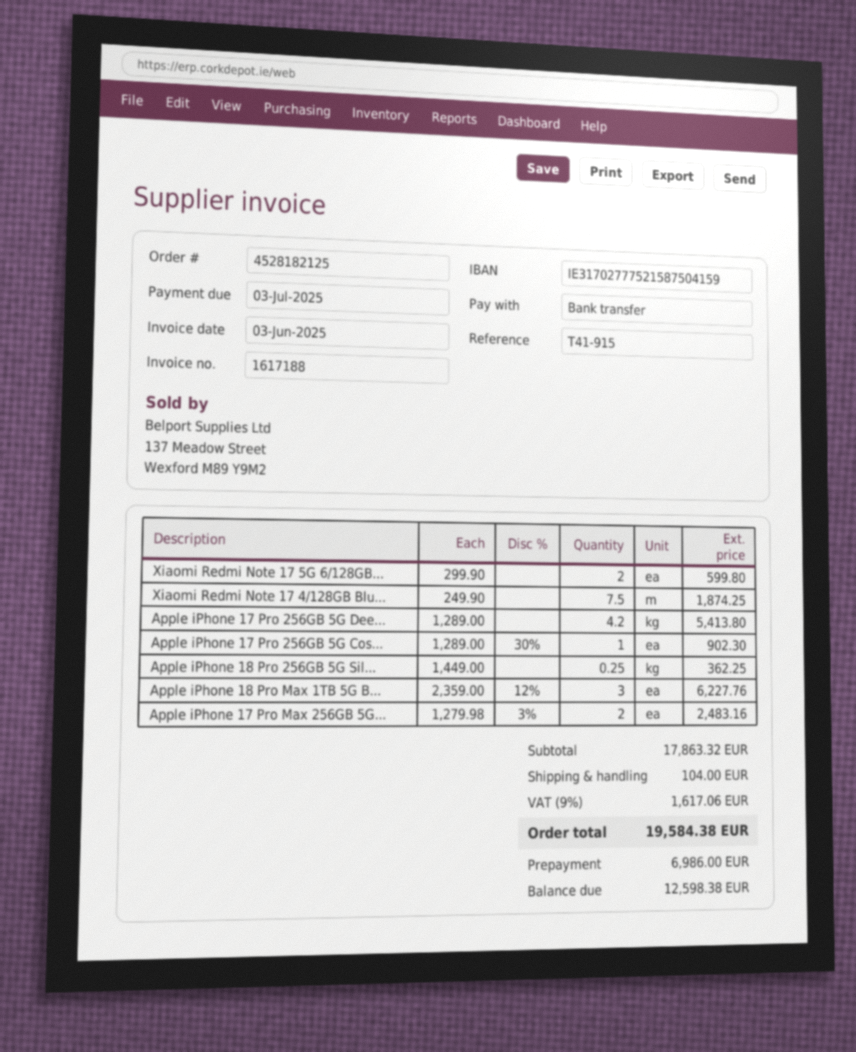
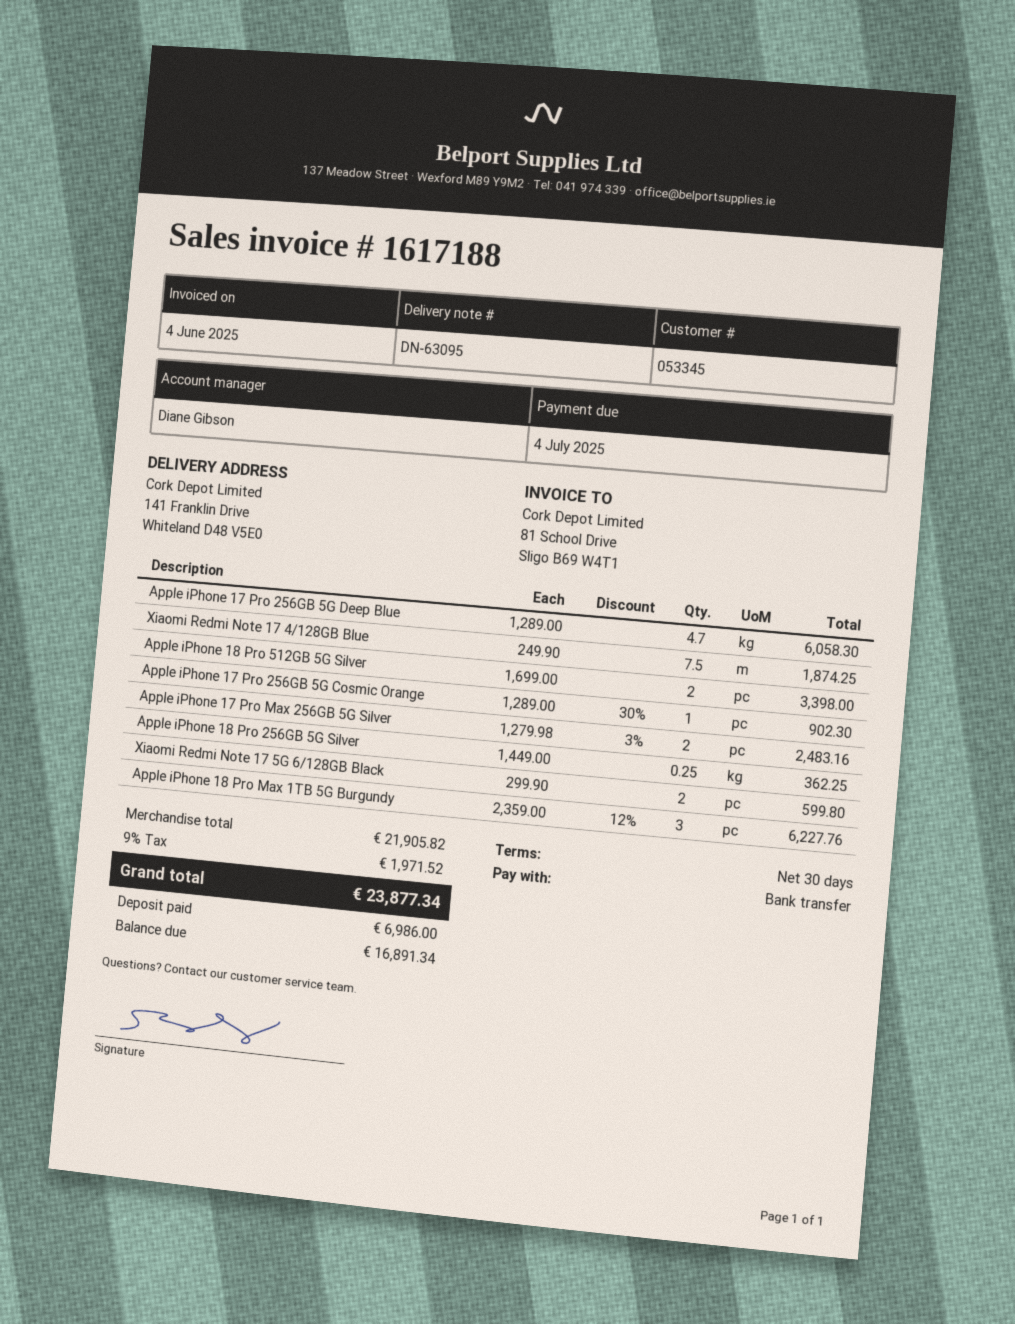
invoice date: 2025-06-03 -> 2025-06-04
due date: 2025-07-03 -> 2025-07-04
Apple iPhone 17 Pro 256GB 5G Dee...: 4.2 x 1289.00 = 5413.80 -> 4.7 x 1289.00 = 6058.30
Apple iPhone 18 Pro 512GB 5G Silver: none -> 2 x 1699.00 = 3398.00
subtotal: 17863.32 -> 21905.82
shipping: 104.00 -> none
tax: 9% = 1617.06 -> 9% = 1971.52
total: 19584.38 -> 23877.34
balance: 12598.38 -> 16891.34

